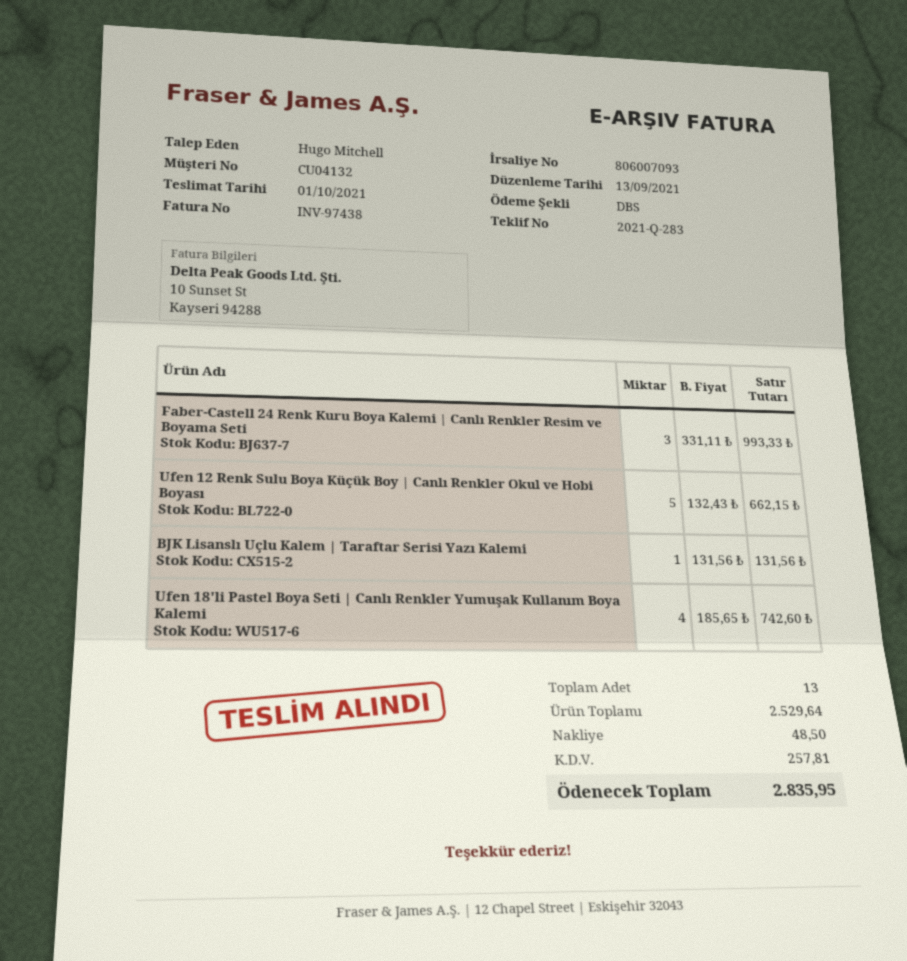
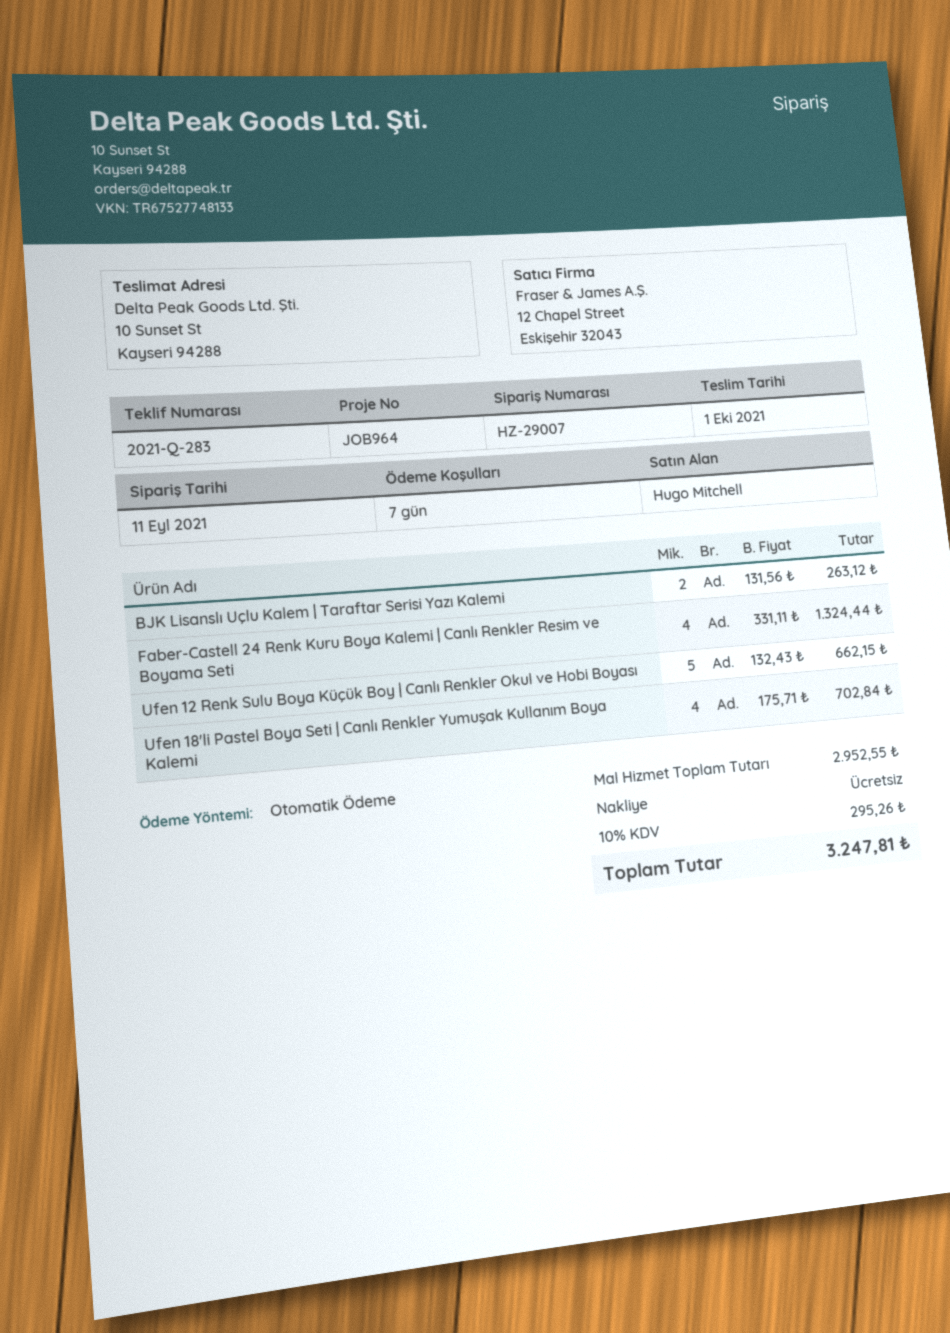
Faber-Castell 24 Renk Kuru Boya Kalemi | Canlı Renkler Resim ve Boyama Seti: 3 x 331.11 = 993.33 -> 4 x 331.11 = 1324.44
BJK Lisanslı Uçlu Kalem | Taraftar Serisi Yazı Kalemi: 1 x 131.56 = 131.56 -> 2 x 131.56 = 263.12
Ufen 18'li Pastel Boya Seti | Canlı Renkler Yumuşak Kullanım Boya Kalemi: 4 x 185.65 = 742.60 -> 4 x 175.71 = 702.84
subtotal: 2529.64 -> 2952.55
shipping: 48.50 -> 0.00
tax: 257.81 -> 295.26
total: 2835.95 -> 3247.81

